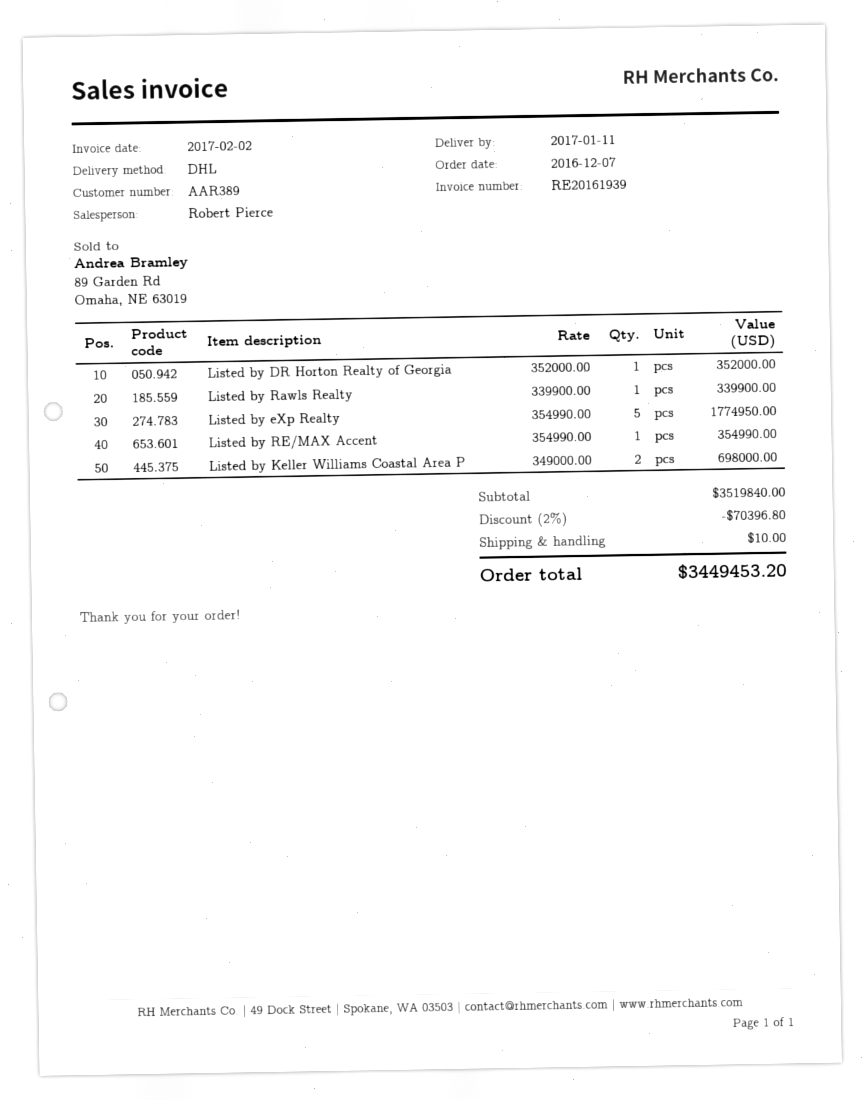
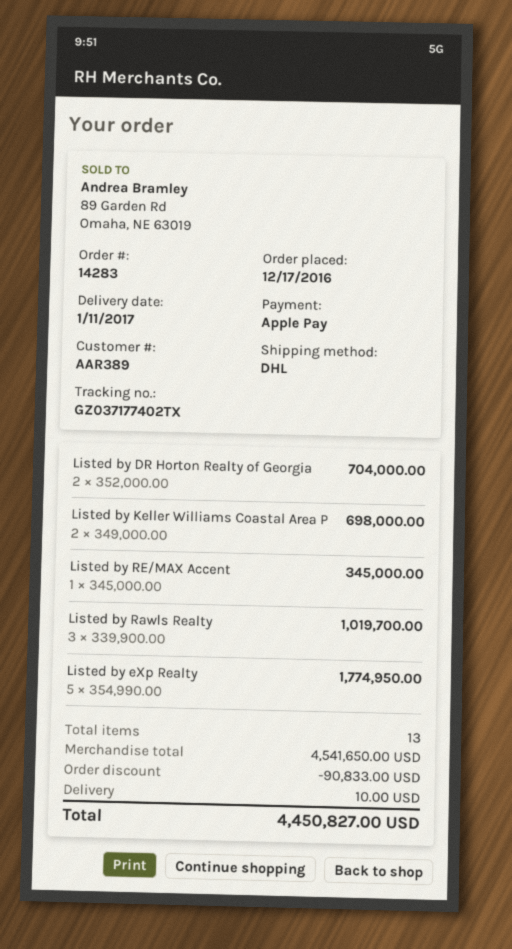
order date: 2016-12-07 -> 2016-12-17
Listed by DR Horton Realty of Georgia: 1 x 352000.00 = 352000.00 -> 2 x 352000.00 = 704000.00
Listed by Rawls Realty: 1 x 339900.00 = 339900.00 -> 3 x 339900.00 = 1019700.00
Listed by RE/MAX Accent: 1 x 354990.00 = 354990.00 -> 1 x 345000.00 = 345000.00
subtotal: 3519840.00 -> 4541650.00
discount: 70396.80 -> 90833.00
total: 3449453.20 -> 4450827.00

